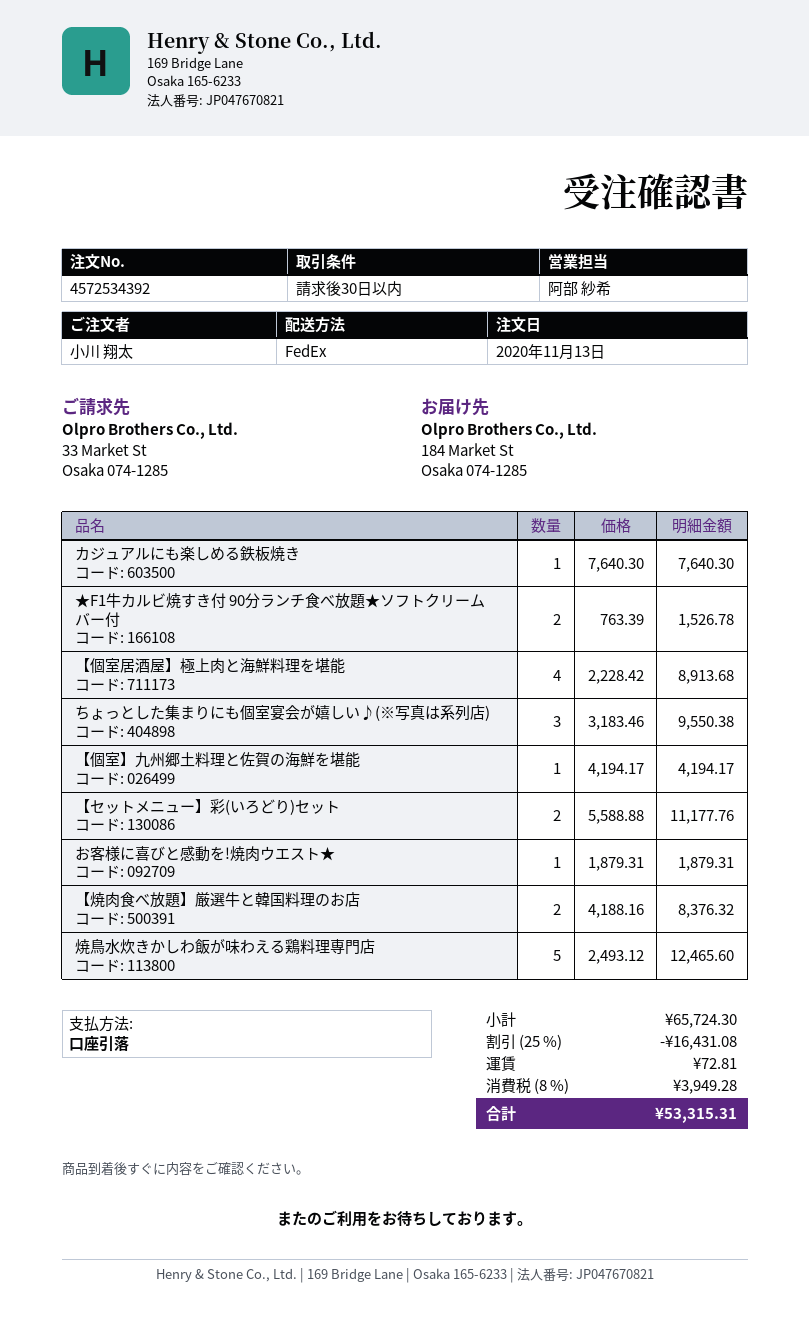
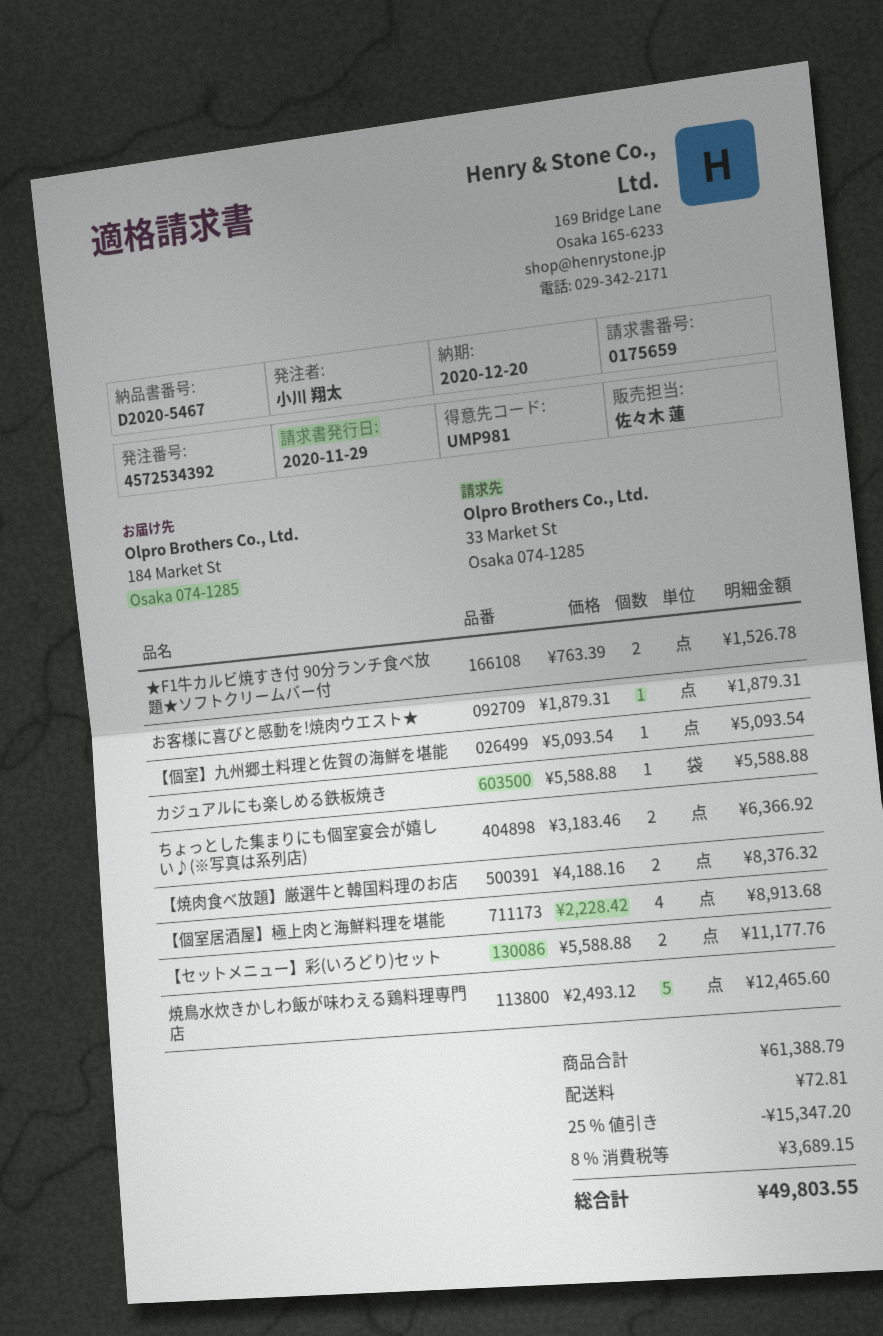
sales rep: 阿部 紗希 -> 佐々木 蓮
カジュアルにも楽しめる鉄板焼き: 1 x 7640.30 = 7640.30 -> 1 x 5588.88 = 5588.88
ちょっとした集まりにも個室宴会が嬉しい♪(※写真は系列店): 3 x 3183.46 = 9550.38 -> 2 x 3183.46 = 6366.92
【個室】九州郷土料理と佐賀の海鮮を堪能: 1 x 4194.17 = 4194.17 -> 1 x 5093.54 = 5093.54
subtotal: 65724.30 -> 61388.79
discount: 25% = 16431.08 -> 25% = 15347.20
tax: 8% = 3949.28 -> 8% = 3689.15
total: 53315.31 -> 49803.55

